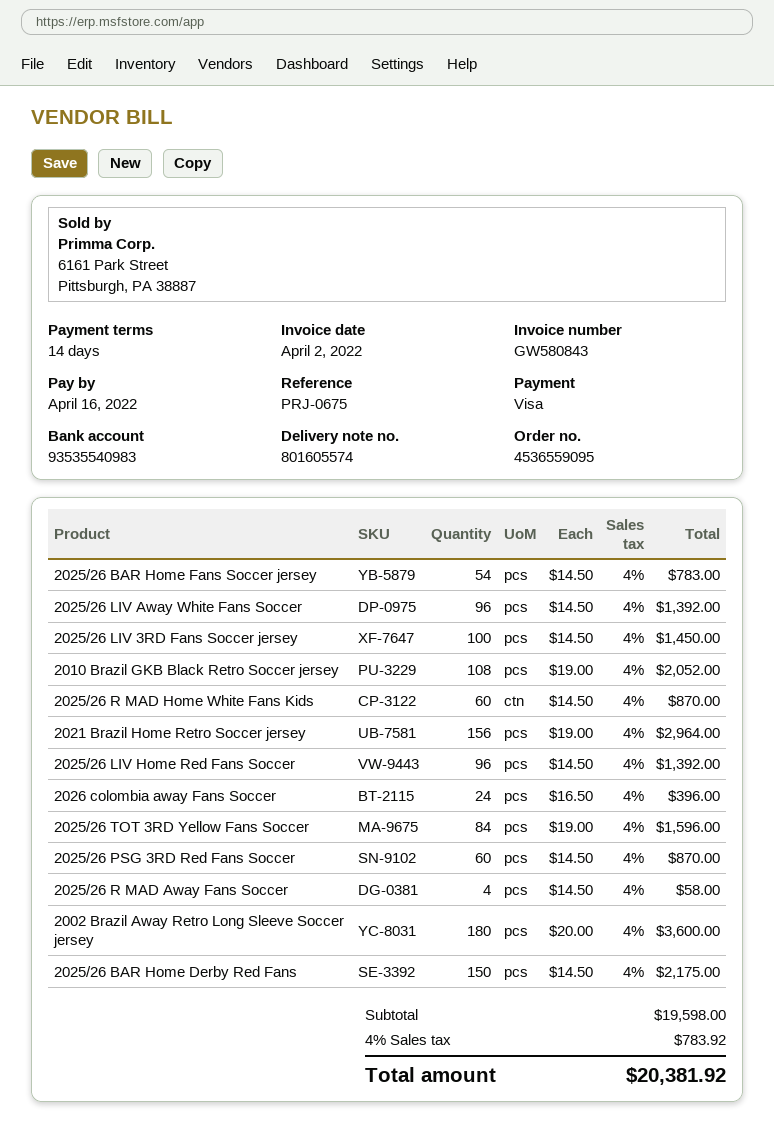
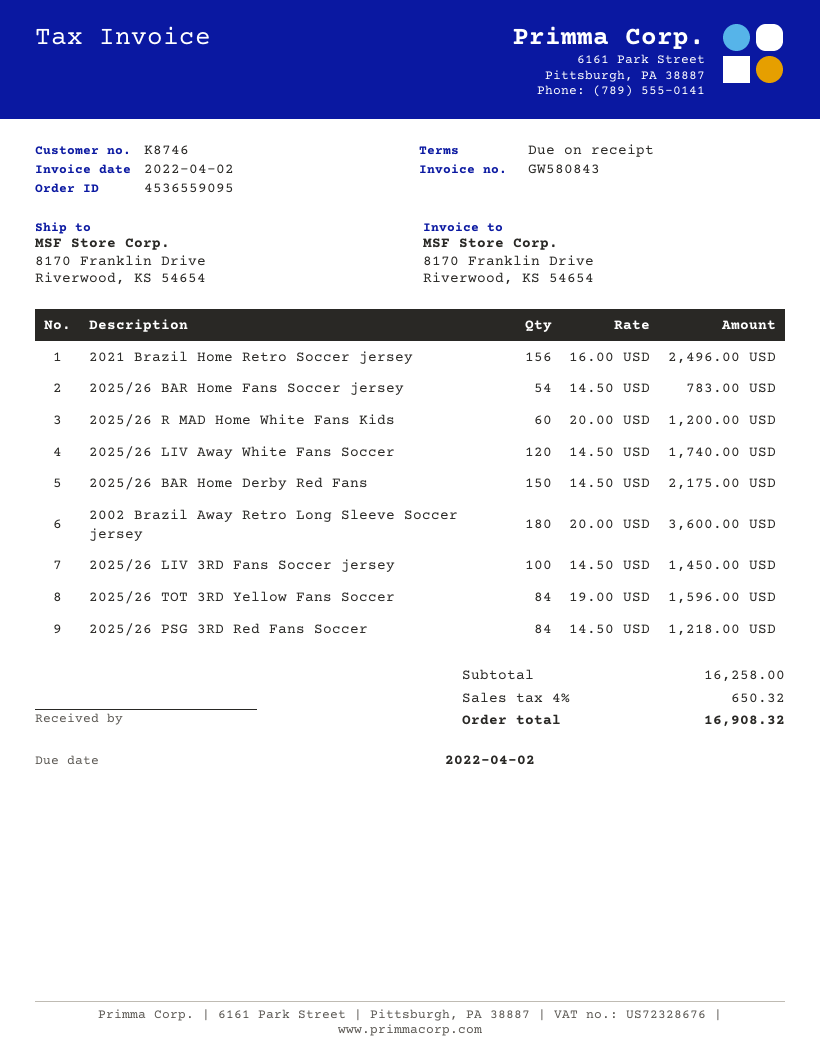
payment terms: 14 days -> on receipt
due date: 2022-04-16 -> 2022-04-02
2025/26 LIV Away White Fans Soccer: 96 x 14.50 = 1392.00 -> 120 x 14.50 = 1740.00
2010 Brazil GKB Black Retro Soccer jersey: 108 x 19.00 = 2052.00 -> none
2025/26 R MAD Home White Fans Kids: 60 x 14.50 = 870.00 -> 60 x 20.00 = 1200.00
2021 Brazil Home Retro Soccer jersey: 156 x 19.00 = 2964.00 -> 156 x 16.00 = 2496.00
2025/26 LIV Home Red Fans Soccer: 96 x 14.50 = 1392.00 -> none
2026 colombia away Fans Soccer: 24 x 16.50 = 396.00 -> none
2025/26 PSG 3RD Red Fans Soccer: 60 x 14.50 = 870.00 -> 84 x 14.50 = 1218.00
2025/26 R MAD Away Fans Soccer: 4 x 14.50 = 58.00 -> none
subtotal: 19598.00 -> 16258.00
tax: 4% = 783.92 -> 4% = 650.32
total: 20381.92 -> 16908.32

